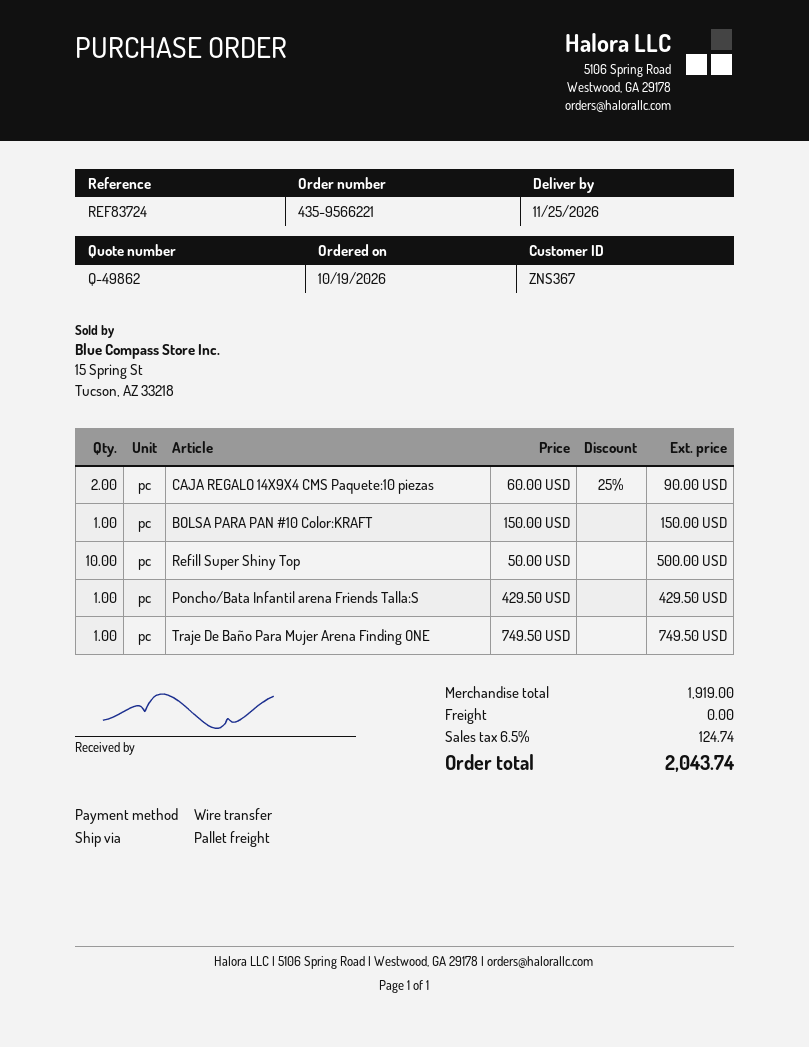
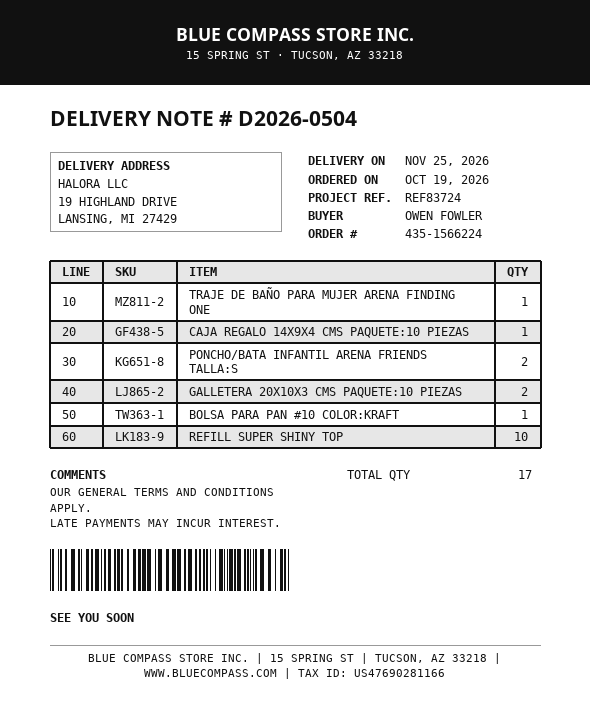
order number: 435-9566221 -> 435-1566224
CAJA REGALO 14X9X4 CMS Paquete:10 piezas: 2 -> 1
Poncho/Bata Infantil arena Friends Talla:S: 1 -> 2
GALLETERA 20X10X3 CMS PAQUETE:10 PIEZAS: none -> 2

